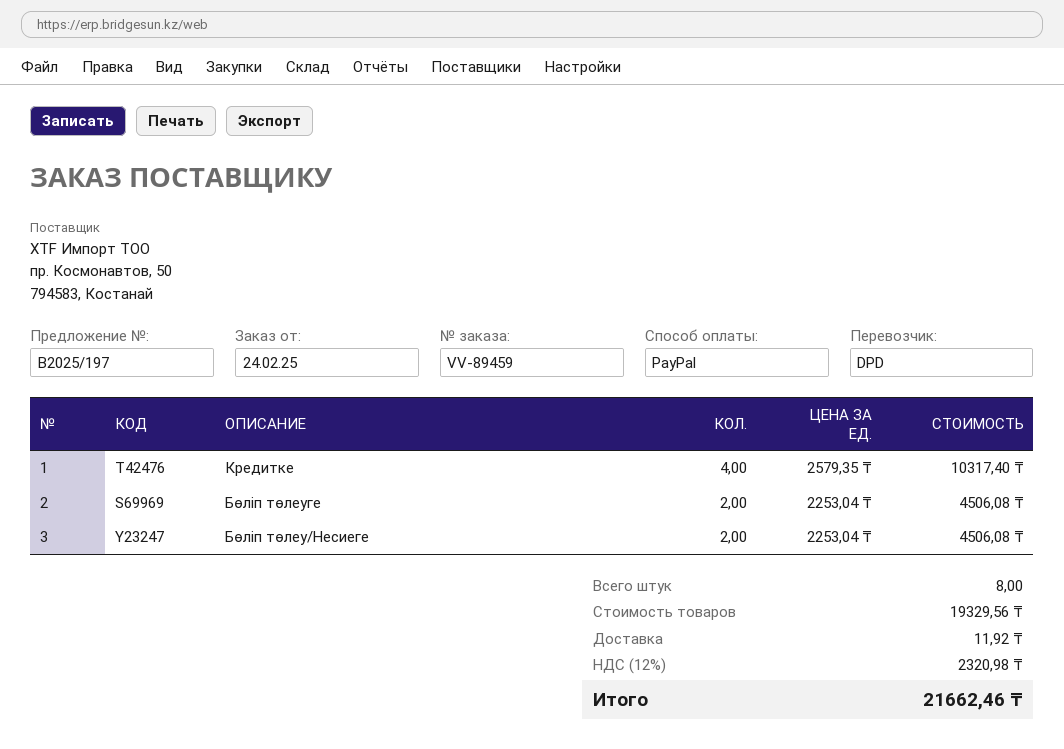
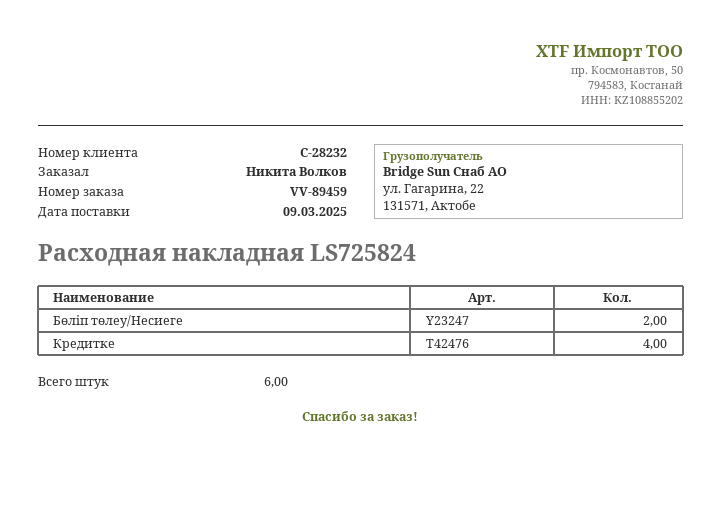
Бөліп төлеуге: 2 -> none
total quantity: 8 -> 6

